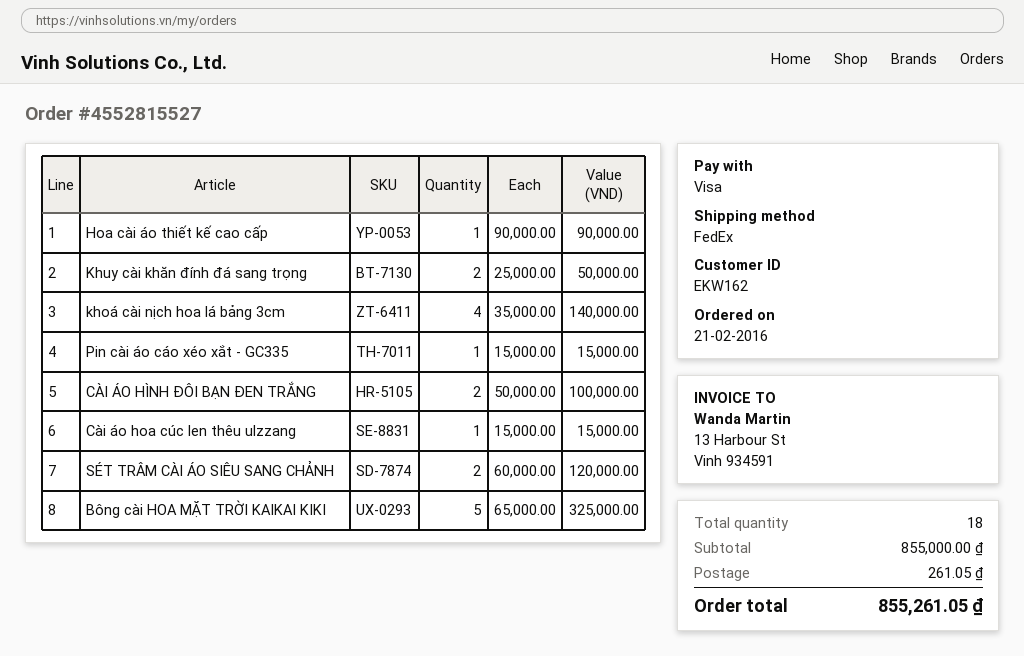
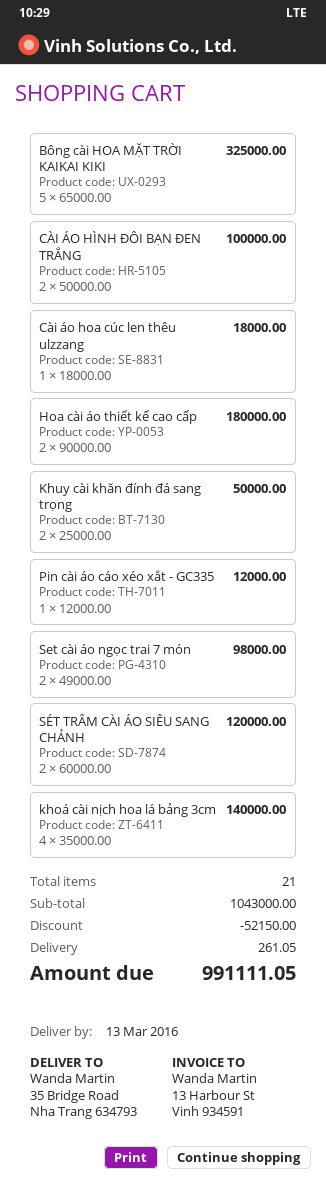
Hoa cài áo thiết kế cao cấp: 1 x 90000.00 = 90000.00 -> 2 x 90000.00 = 180000.00
Pin cài áo cáo xéo xắt - GC335: 1 x 15000.00 = 15000.00 -> 1 x 12000.00 = 12000.00
Cài áo hoa cúc len thêu ulzzang: 1 x 15000.00 = 15000.00 -> 1 x 18000.00 = 18000.00
Set cài áo ngọc trai 7 món: none -> 2 x 49000.00 = 98000.00
total quantity: 18 -> 21
subtotal: 855000.00 -> 1043000.00
discount: none -> 52150.00
total: 855261.05 -> 991111.05

